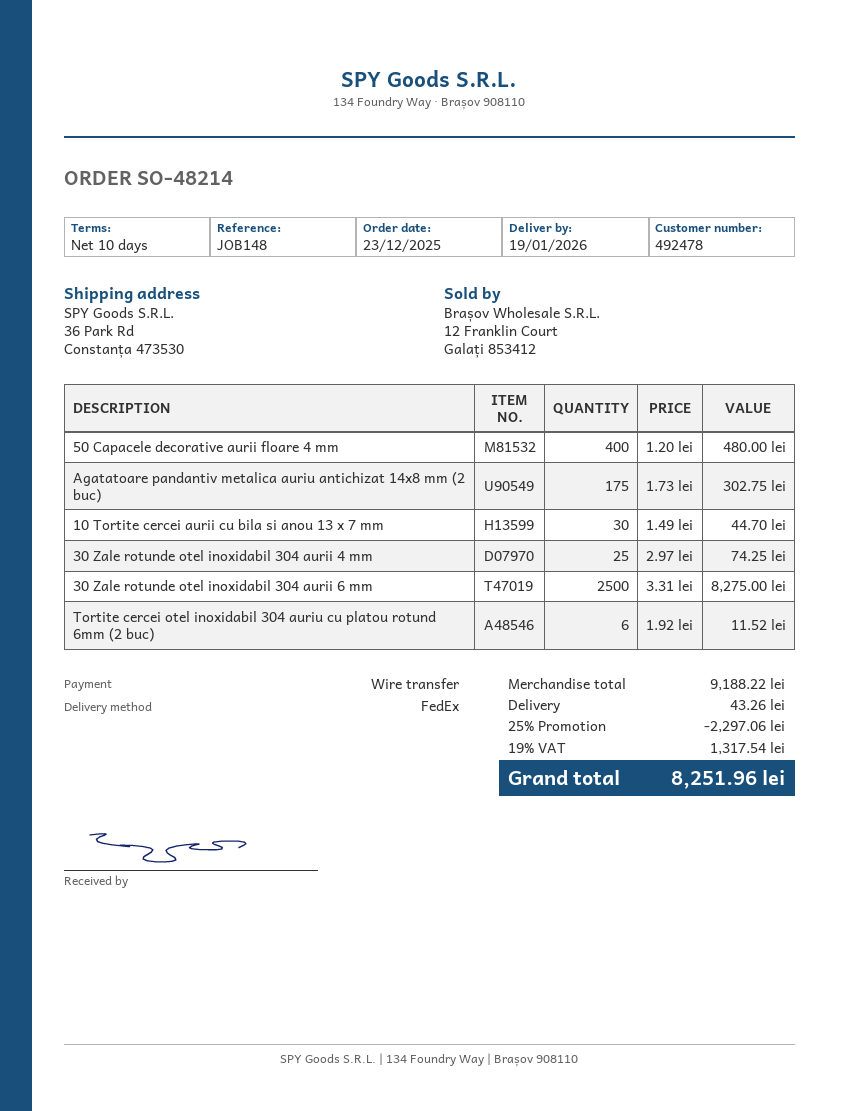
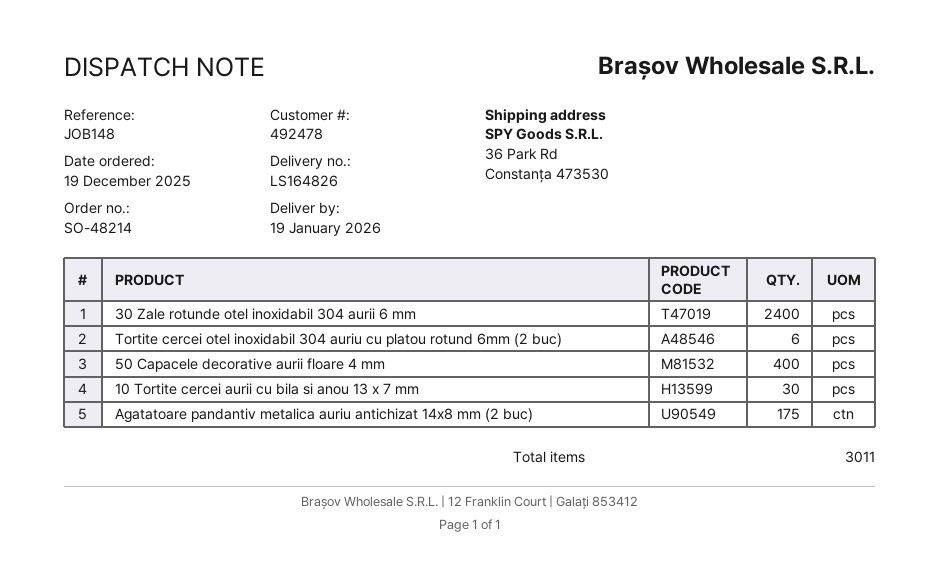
order date: 2025-12-23 -> 2025-12-19
30 Zale rotunde otel inoxidabil 304 aurii 4 mm: 25 -> none
30 Zale rotunde otel inoxidabil 304 aurii 6 mm: 2500 -> 2400

